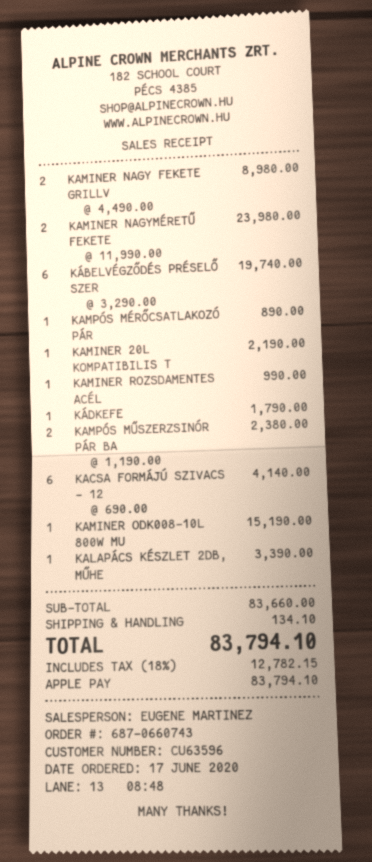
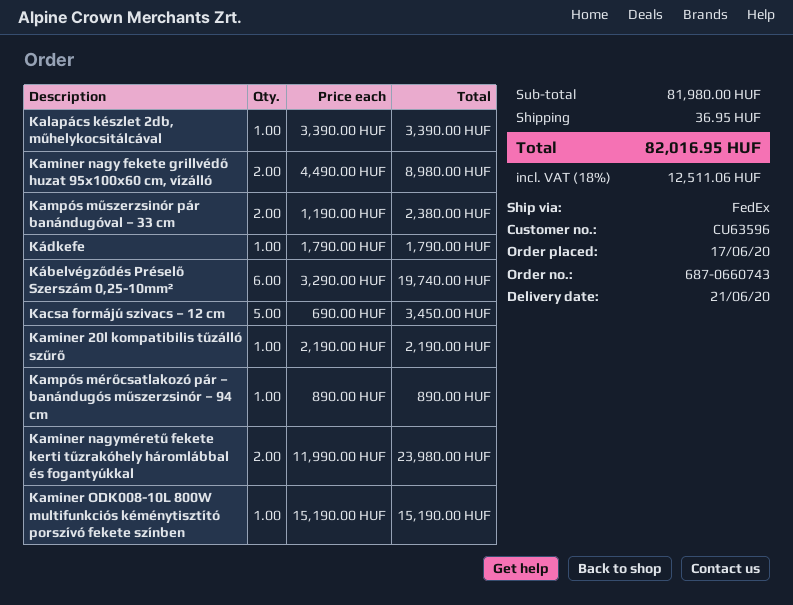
KAMINER ROZSDAMENTES ACÉL: 1 x 990.00 = 990.00 -> none
KACSA FORMÁJÚ SZIVACS – 12: 6 x 690.00 = 4140.00 -> 5 x 690.00 = 3450.00
subtotal: 83660.00 -> 81980.00
shipping: 134.10 -> 36.95
tax: 18% = 12782.15 -> 18% = 12511.06
total: 83794.10 -> 82016.95

